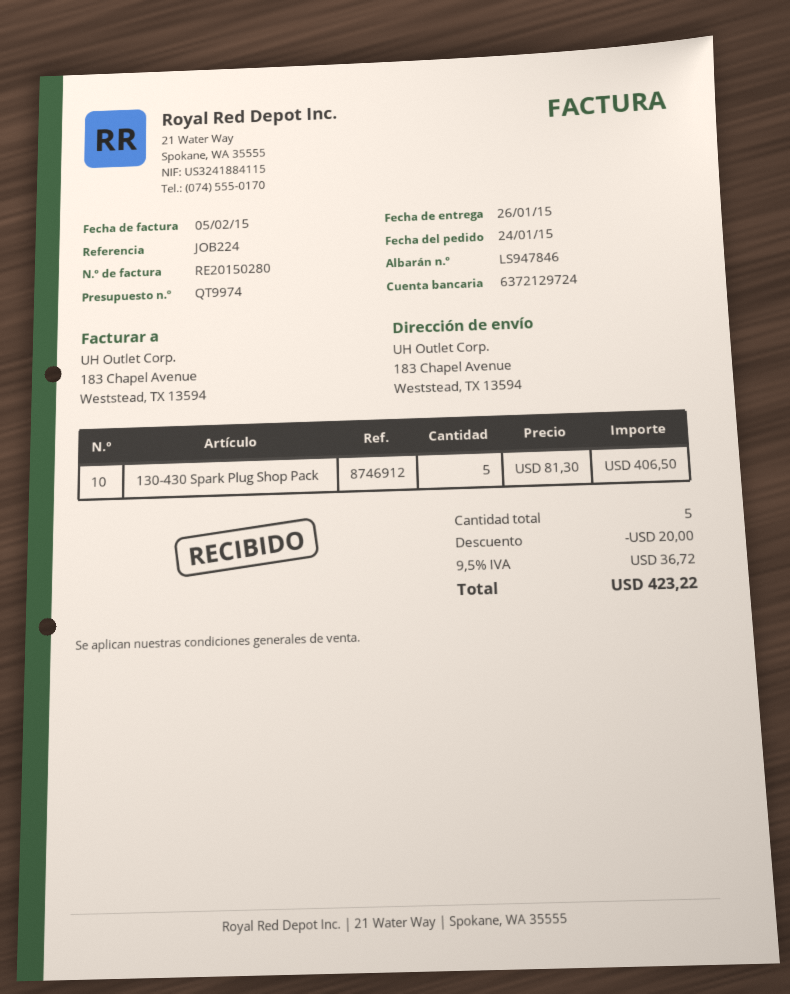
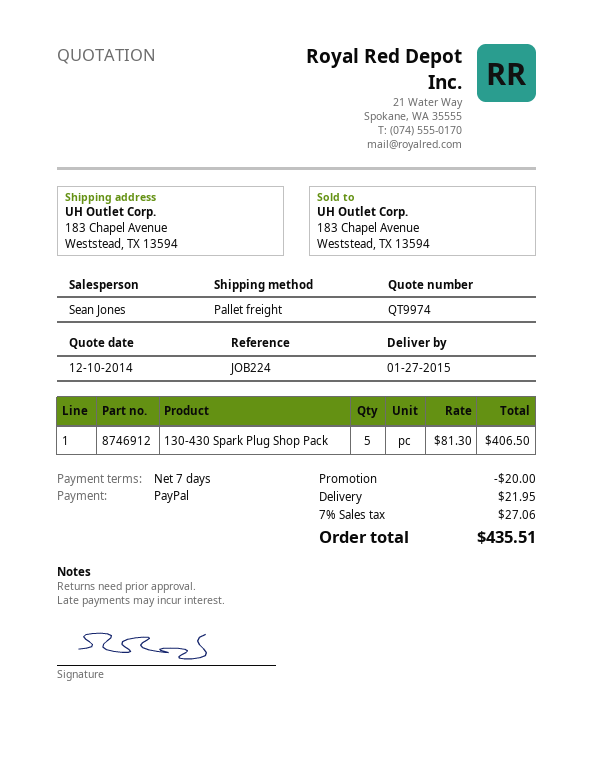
delivery date: 2015-01-26 -> 2015-01-27
shipping: none -> 21.95
tax: 9.5% = 36.72 -> 7% = 27.06
total: 423.22 -> 435.51

